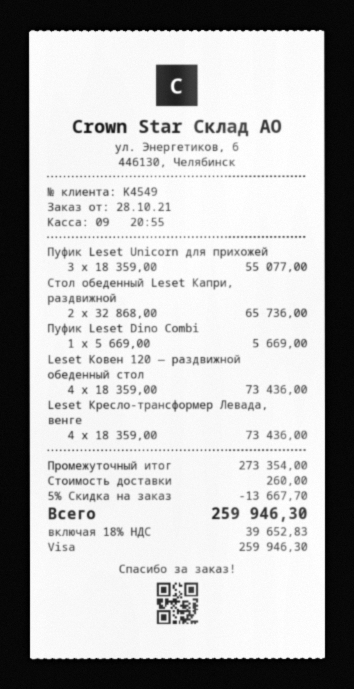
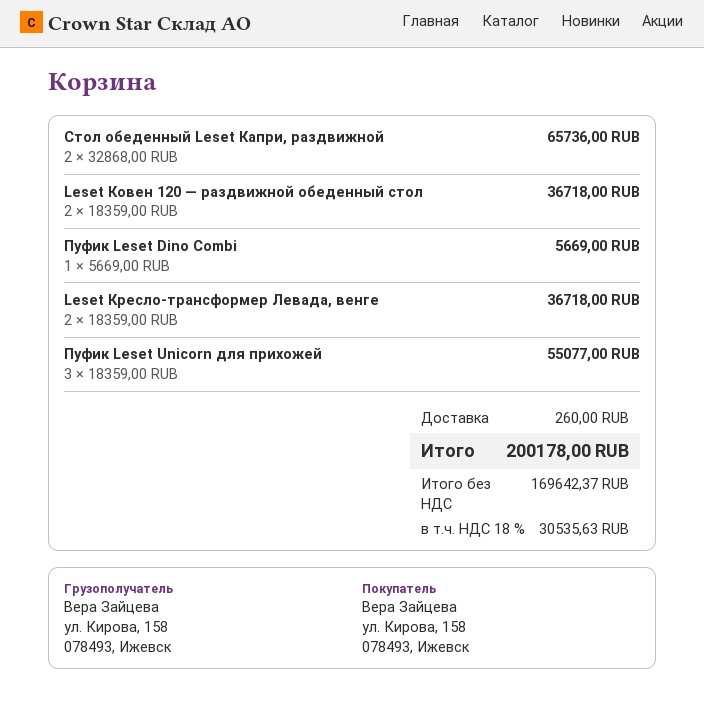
Leset Ковен 120 — раздвижной обеденный стол: 4 x 18359.00 = 73436.00 -> 2 x 18359.00 = 36718.00
Leset Кресло-трансформер Левада, венге: 4 x 18359.00 = 73436.00 -> 2 x 18359.00 = 36718.00
discount: 5% = 13667.70 -> none
tax: 18% = 39652.83 -> 18% = 30535.63
total: 259946.30 -> 200178.00

